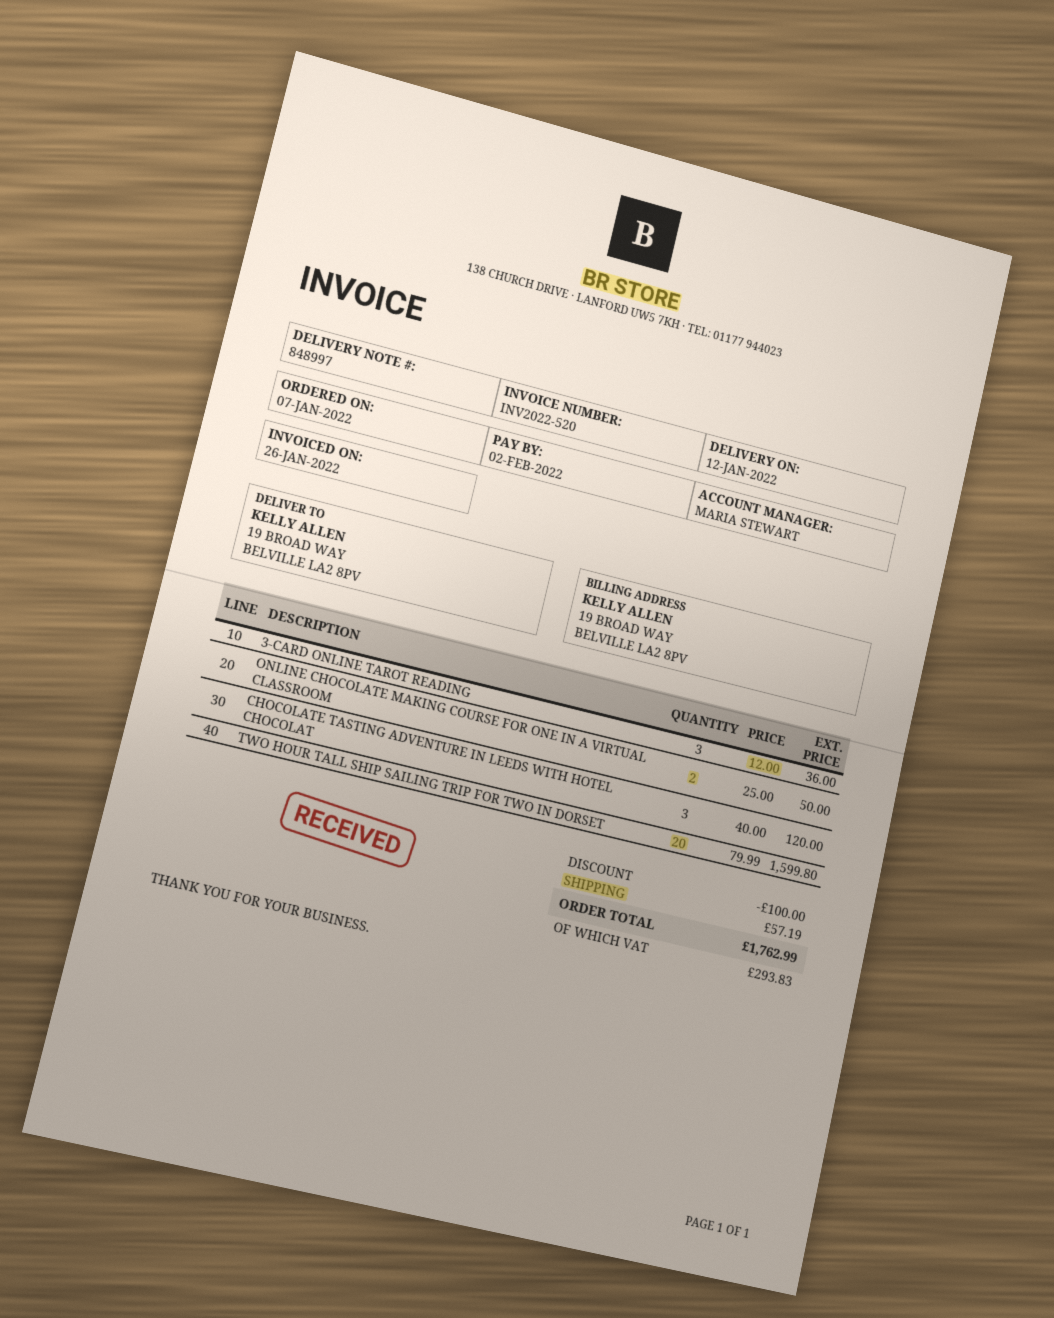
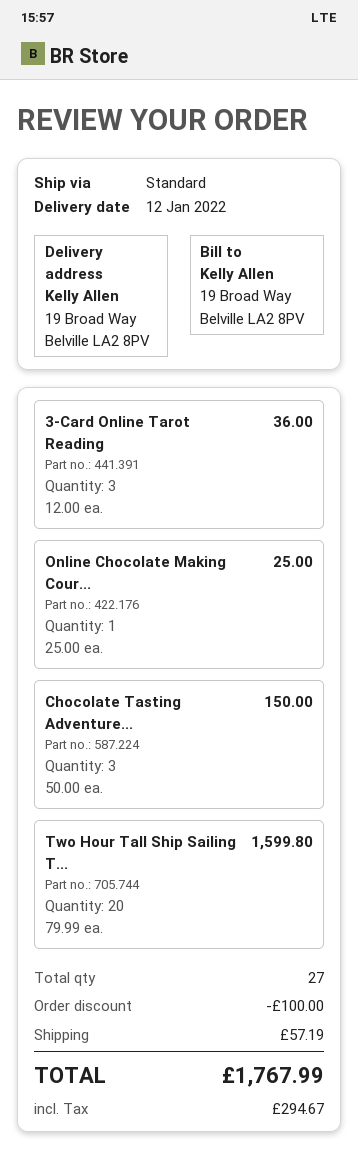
ONLINE CHOCOLATE MAKING COURSE FOR ONE IN A VIRTUAL CLASSROOM: 2 x 25.00 = 50.00 -> 1 x 25.00 = 25.00
CHOCOLATE TASTING ADVENTURE IN LEEDS WITH HOTEL CHOCOLAT: 3 x 40.00 = 120.00 -> 3 x 50.00 = 150.00
tax: 293.83 -> 294.67
total: 1762.99 -> 1767.99

